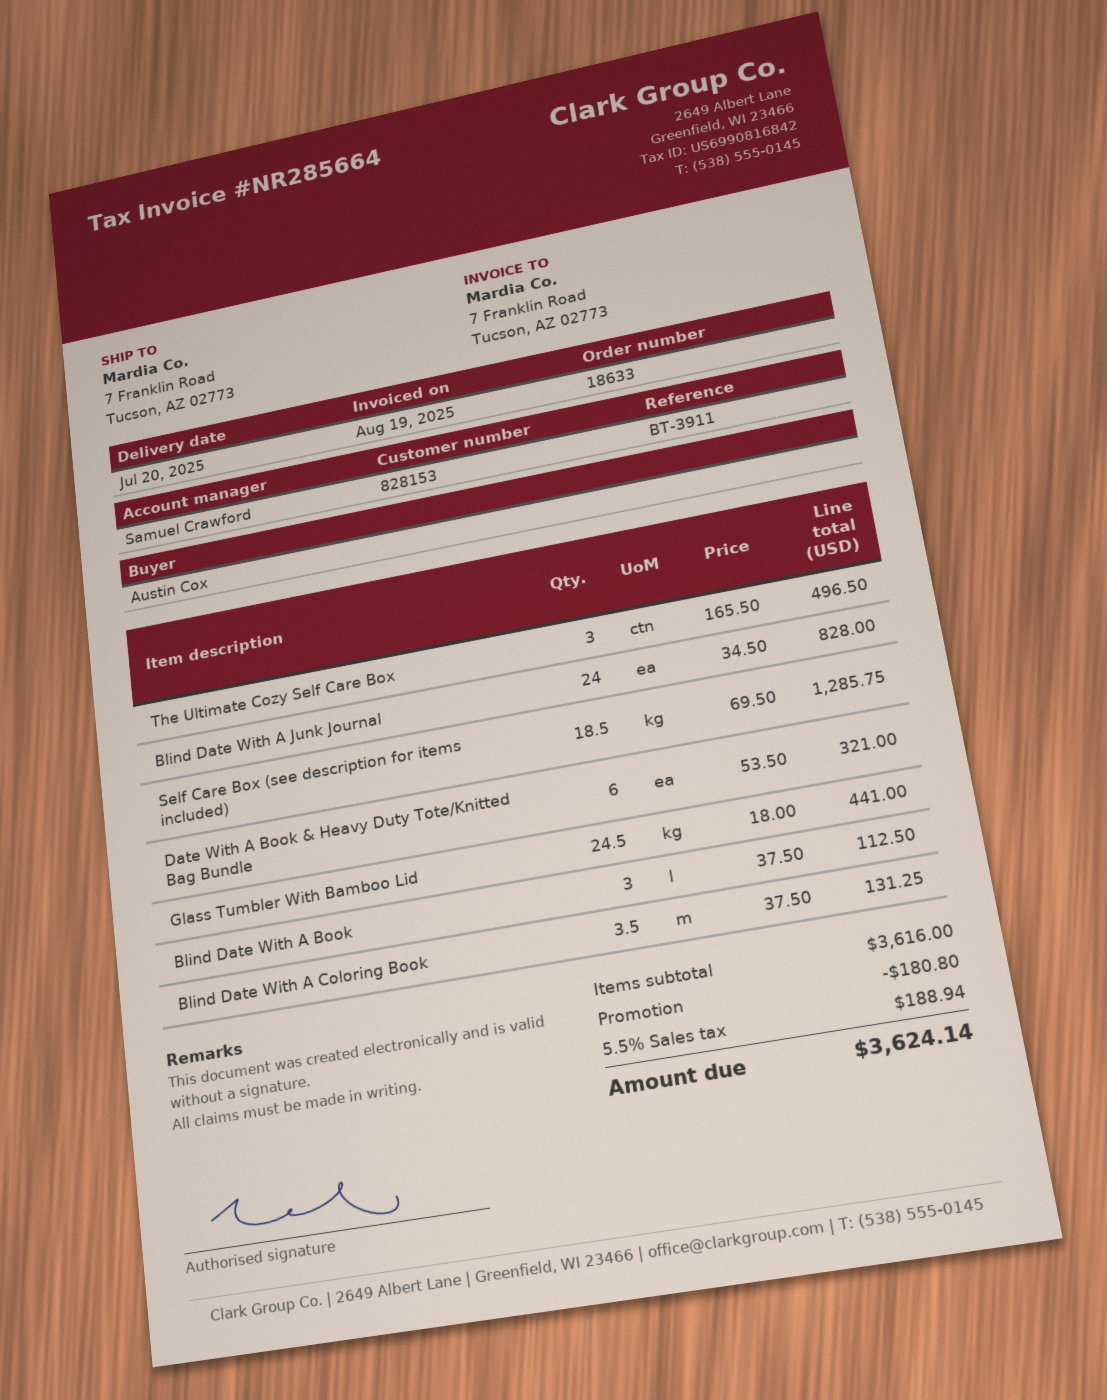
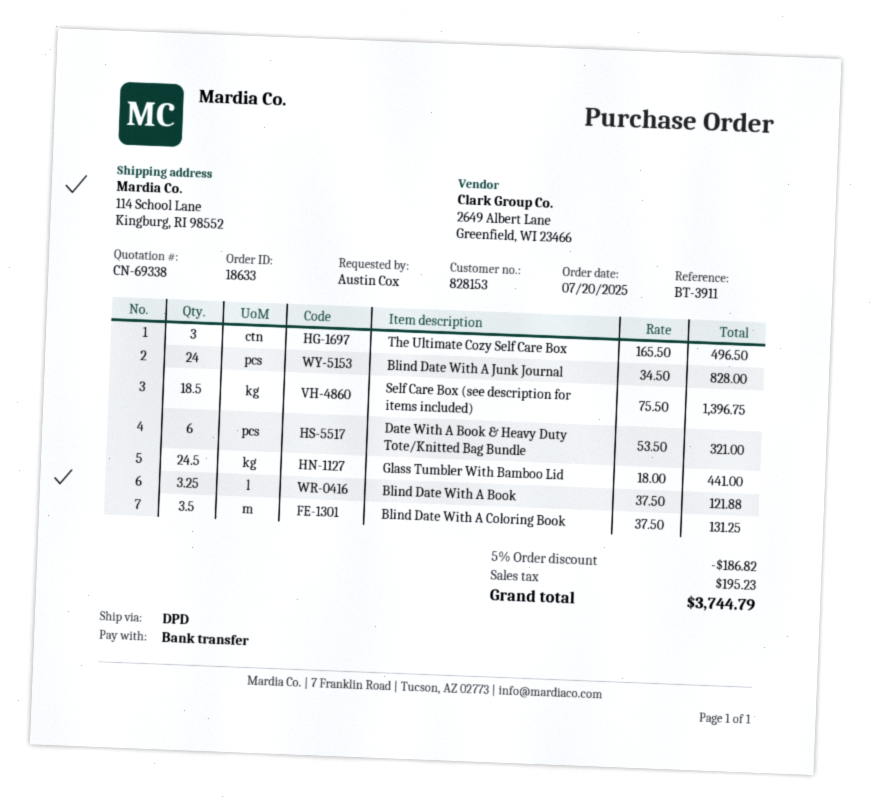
ship to: 7 Franklin Road, Tucson, AZ 02773 -> 114 School Lane, Kingburg, RI 98552
Self Care Box (see description for items included): 18.5 x 69.50 = 1285.75 -> 18.5 x 75.50 = 1396.75
Blind Date With A Book: 3 x 37.50 = 112.50 -> 3.25 x 37.50 = 121.88
discount: 180.80 -> 186.82
tax: 188.94 -> 195.23
total: 3624.14 -> 3744.79

